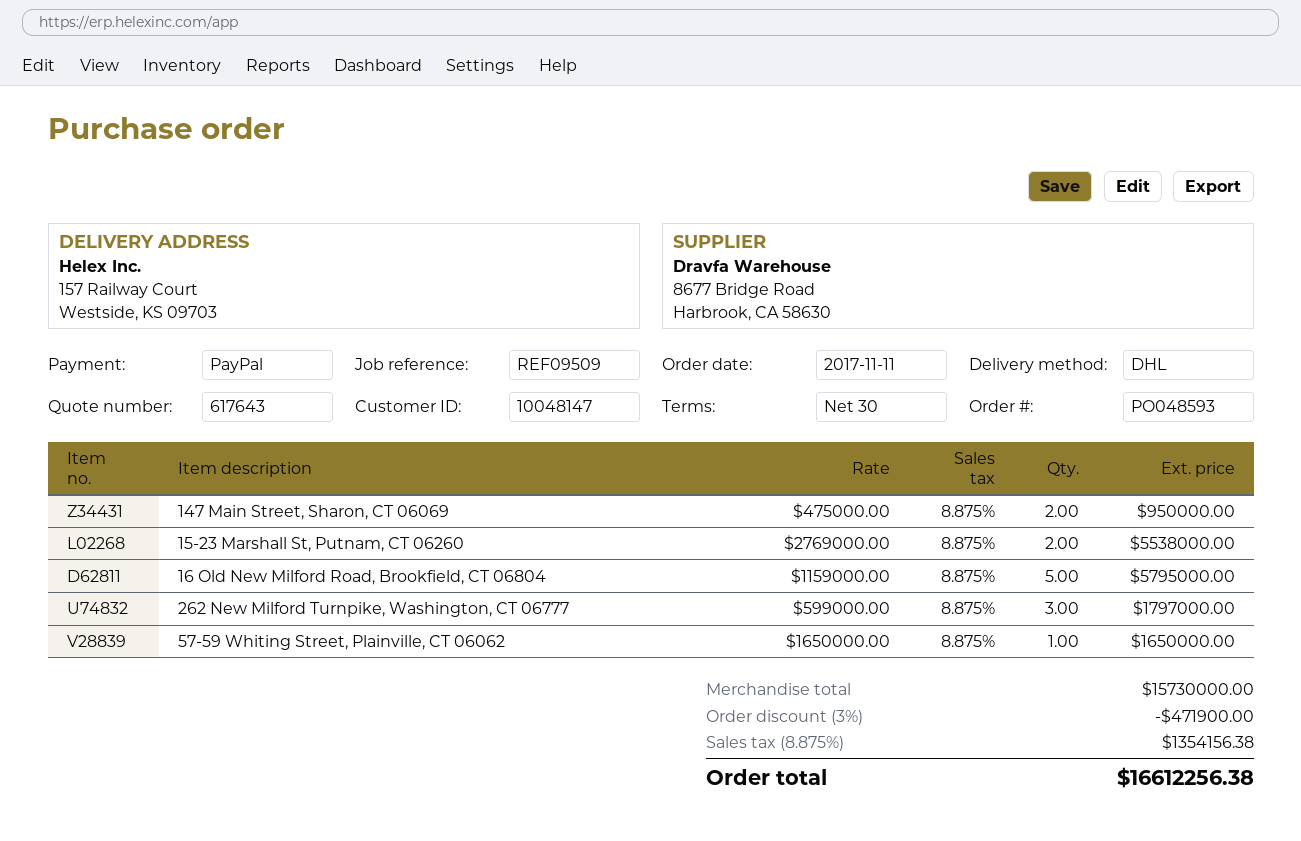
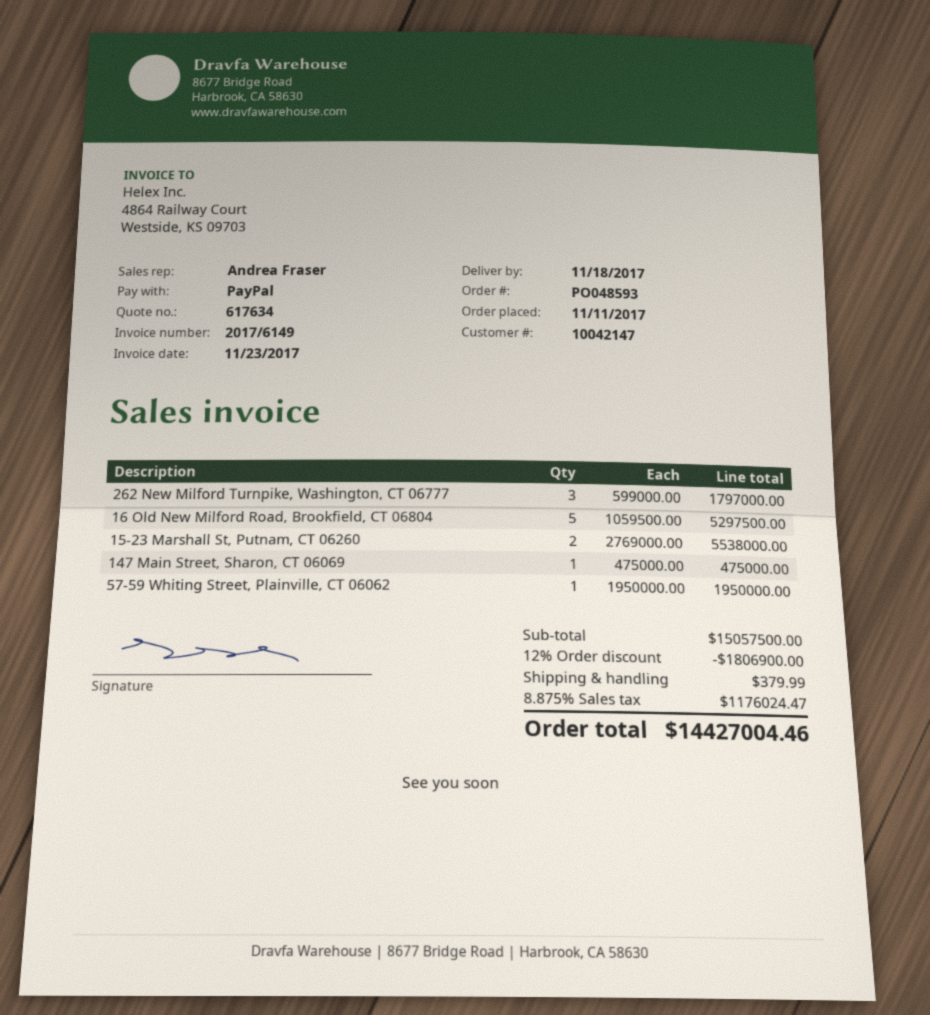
quote number: 617643 -> 617634
customer number: 10048147 -> 10042147
147 Main Street, Sharon, CT 06069: 2 x 475000.00 = 950000.00 -> 1 x 475000.00 = 475000.00
16 Old New Milford Road, Brookfield, CT 06804: 5 x 1159000.00 = 5795000.00 -> 5 x 1059500.00 = 5297500.00
57-59 Whiting Street, Plainville, CT 06062: 1 x 1650000.00 = 1650000.00 -> 1 x 1950000.00 = 1950000.00
subtotal: 15730000.00 -> 15057500.00
discount: 3% = 471900.00 -> 12% = 1806900.00
shipping: none -> 379.99
tax: 8.875% = 1354156.38 -> 8.875% = 1176024.47
total: 16612256.38 -> 14427004.46

